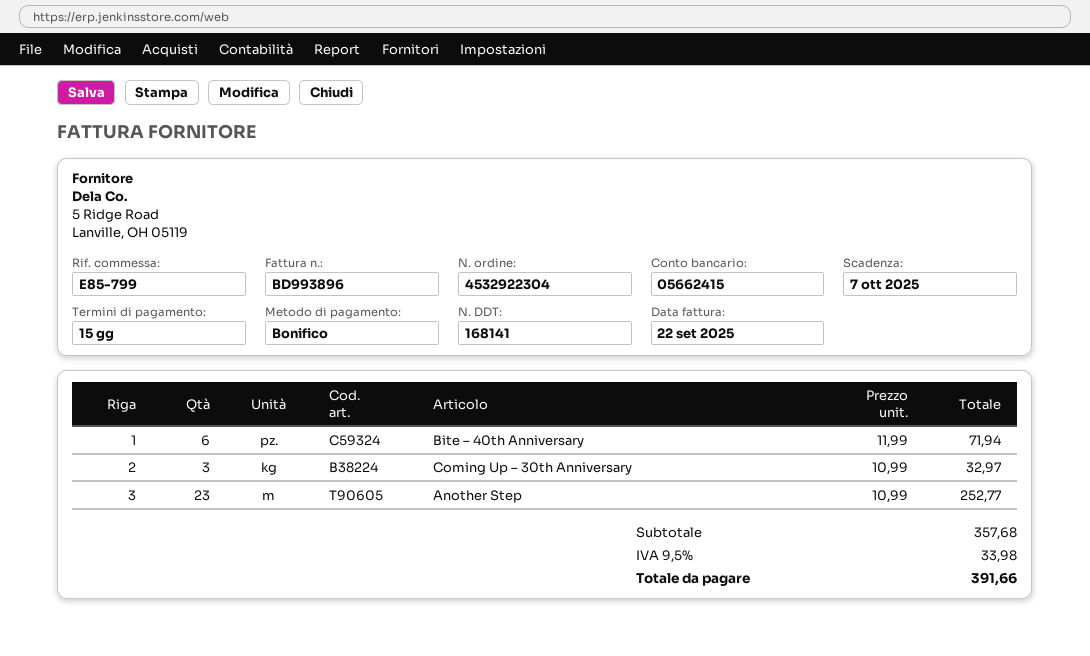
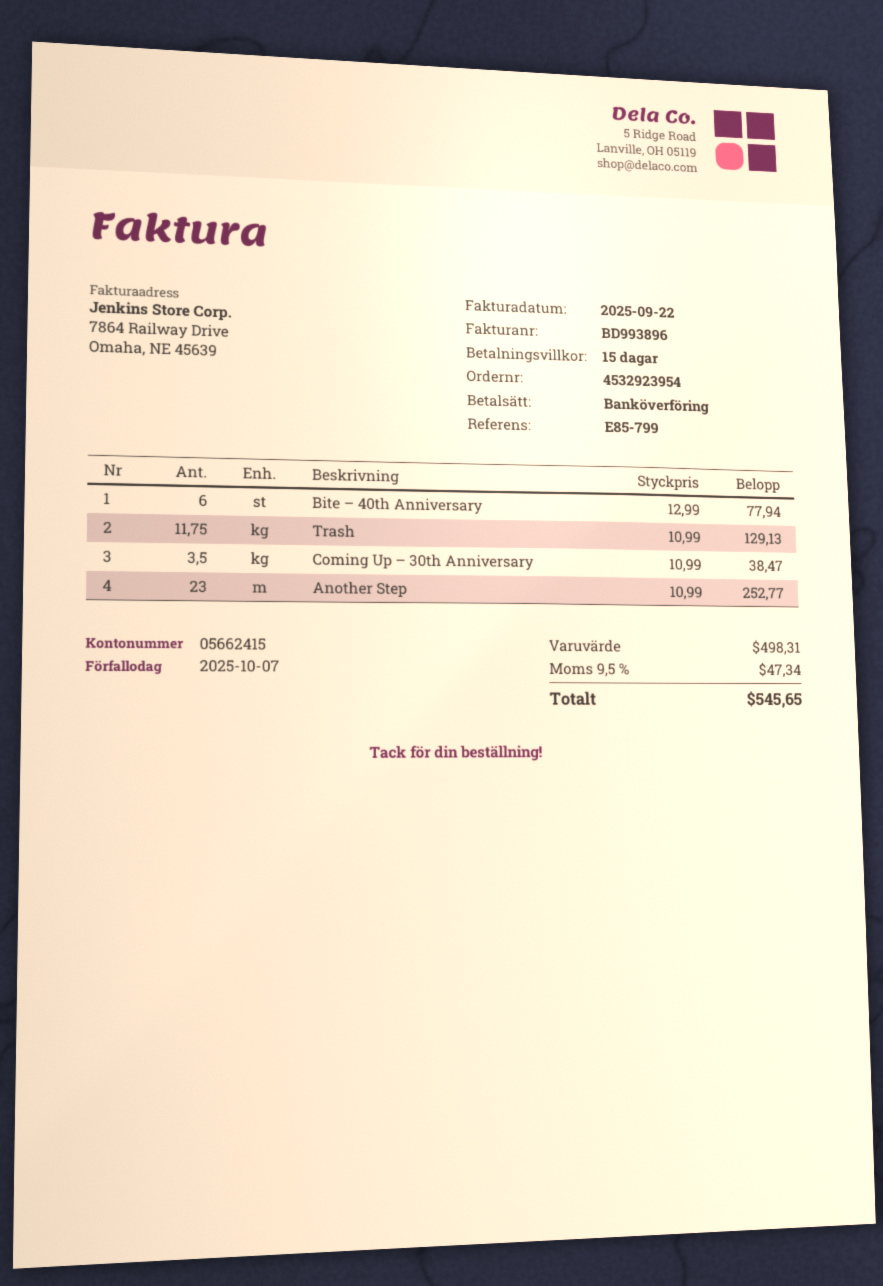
order number: 4532922304 -> 4532923954
Bite – 40th Anniversary: 6 x 11.99 = 71.94 -> 6 x 12.99 = 77.94
Coming Up – 30th Anniversary: 3 x 10.99 = 32.97 -> 3.5 x 10.99 = 38.47
Trash: none -> 11.75 x 10.99 = 129.13
subtotal: 357.68 -> 498.31
tax: 9.5% = 33.98 -> 9.5% = 47.34
total: 391.66 -> 545.65

